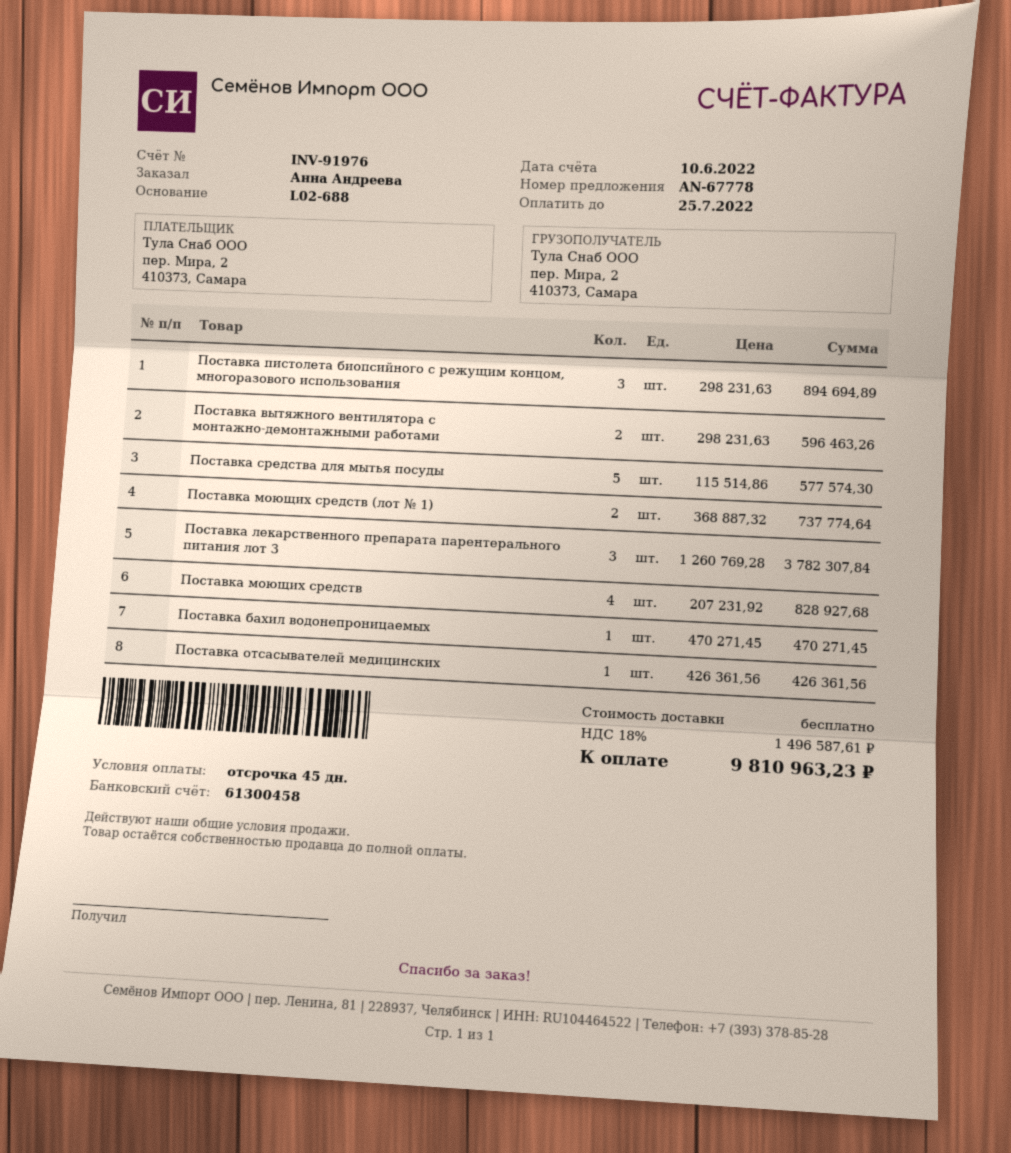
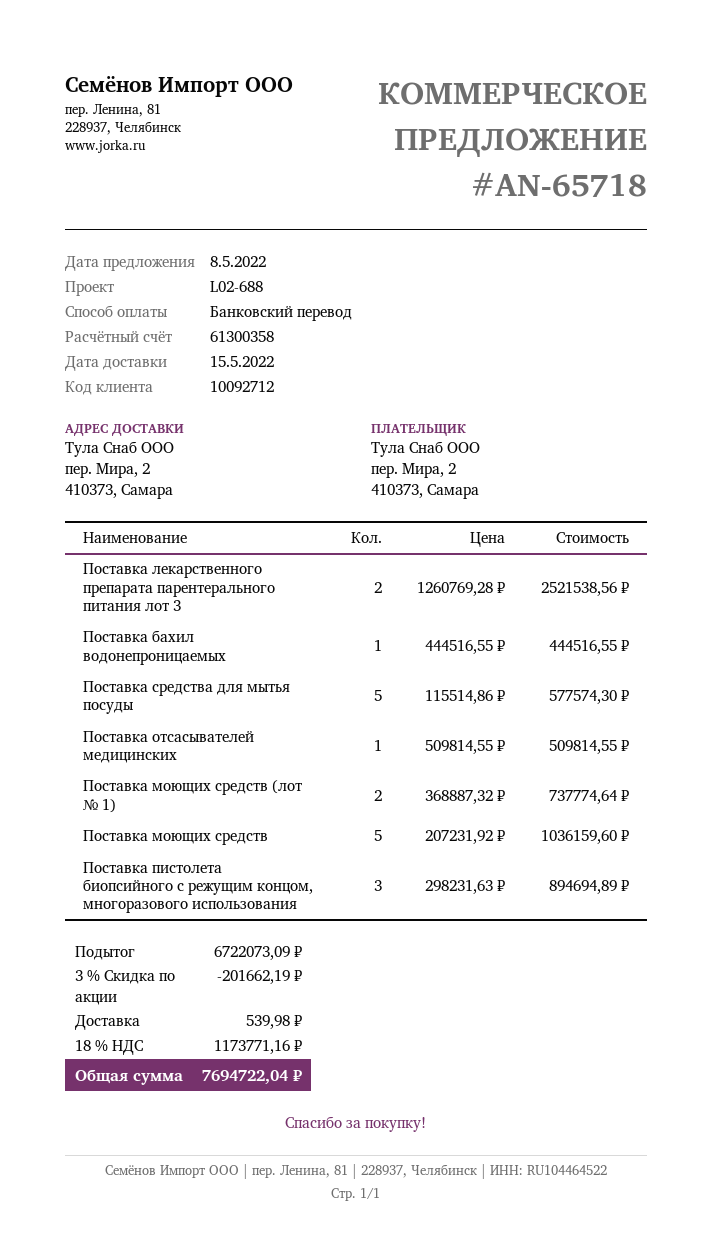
quote number: AN-67778 -> AN-65718
bank account: 61300458 -> 61300358
Поставка вытяжного вентилятора с монтажно-демонтажными работами: 2 x 298231.63 = 596463.26 -> none
Поставка лекарственного препарата парентерального питания лот 3: 3 x 1260769.28 = 3782307.84 -> 2 x 1260769.28 = 2521538.56
Поставка моющих средств: 4 x 207231.92 = 828927.68 -> 5 x 207231.92 = 1036159.60
Поставка бахил водонепроницаемых: 1 x 470271.45 = 470271.45 -> 1 x 444516.55 = 444516.55
Поставка отсасывателей медицинских: 1 x 426361.56 = 426361.56 -> 1 x 509814.55 = 509814.55
discount: none -> 3% = 201662.19
shipping: 0.00 -> 539.98
tax: 18% = 1496587.61 -> 18% = 1173771.16
total: 9810963.23 -> 7694722.04

